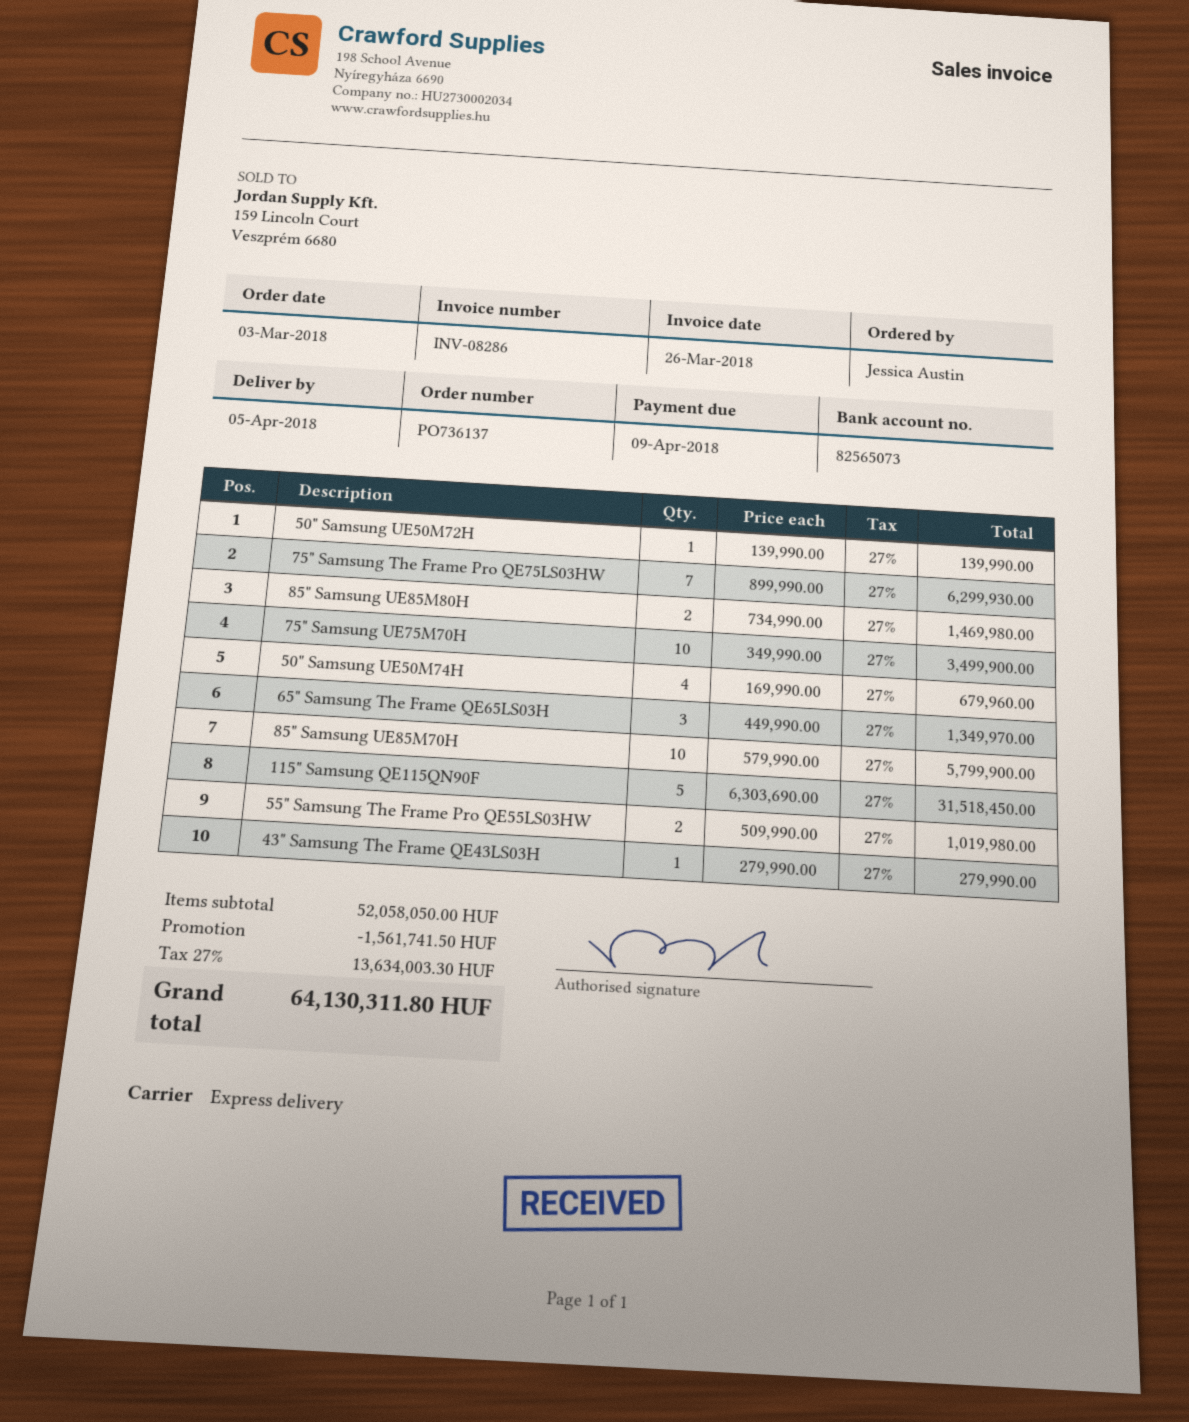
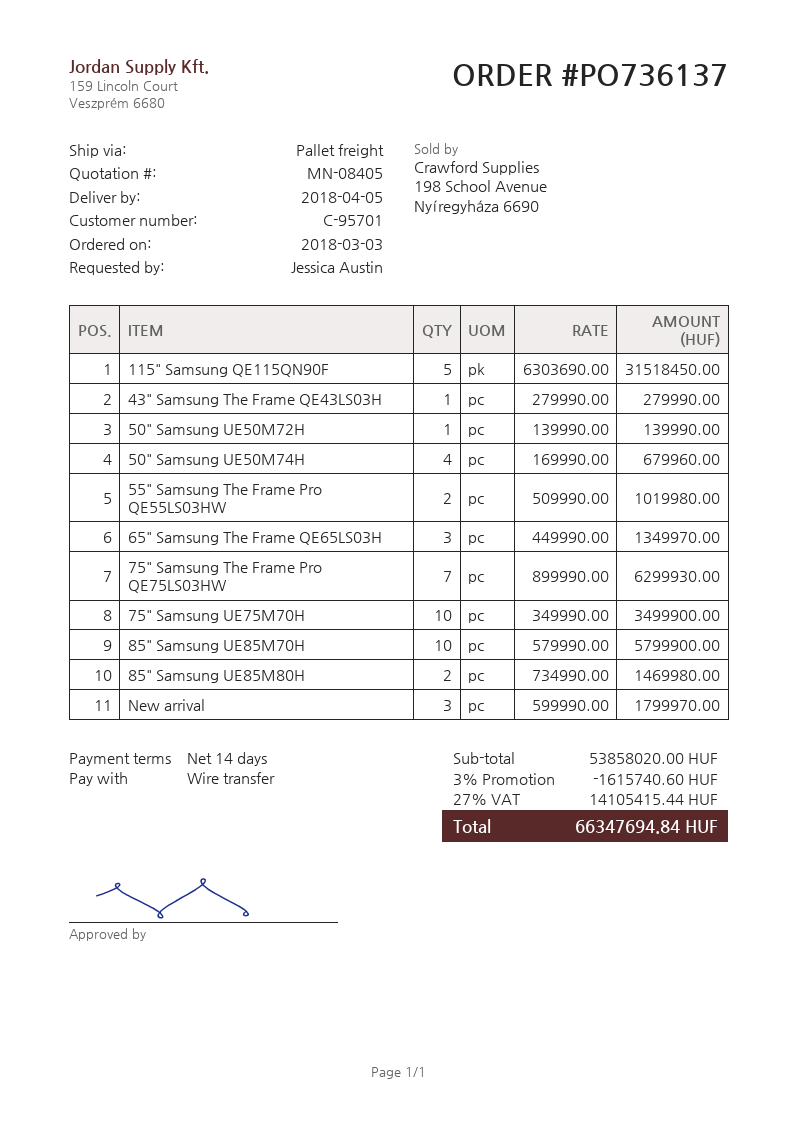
shipping method: express -> pallet freight
New arrival: none -> 3 x 599990.00 = 1799970.00
subtotal: 52058050.00 -> 53858020.00
discount: 1561741.50 -> 1615740.60
tax: 27% = 13634003.30 -> 27% = 14105415.44
total: 64130311.80 -> 66347694.84

